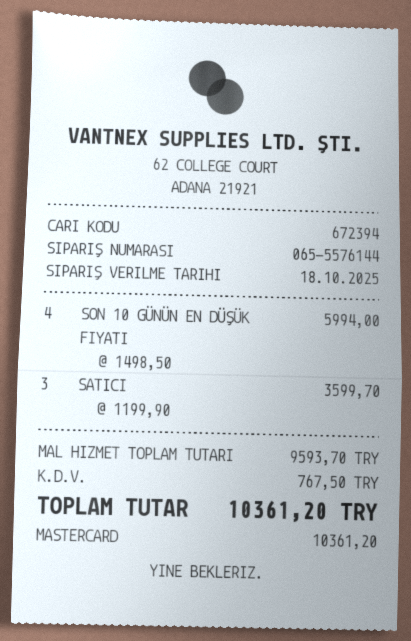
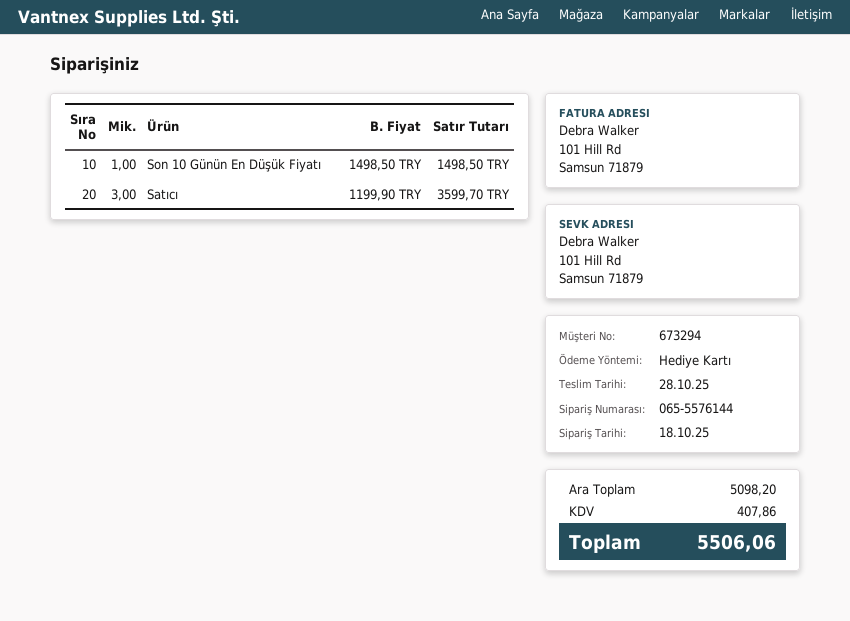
customer number: 672394 -> 673294
payment method: Mastercard -> gift card
SON 10 GÜNÜN EN DÜŞÜK FIYATI: 4 x 1498.50 = 5994.00 -> 1 x 1498.50 = 1498.50
subtotal: 9593.70 -> 5098.20
tax: 767.50 -> 407.86
total: 10361.20 -> 5506.06

